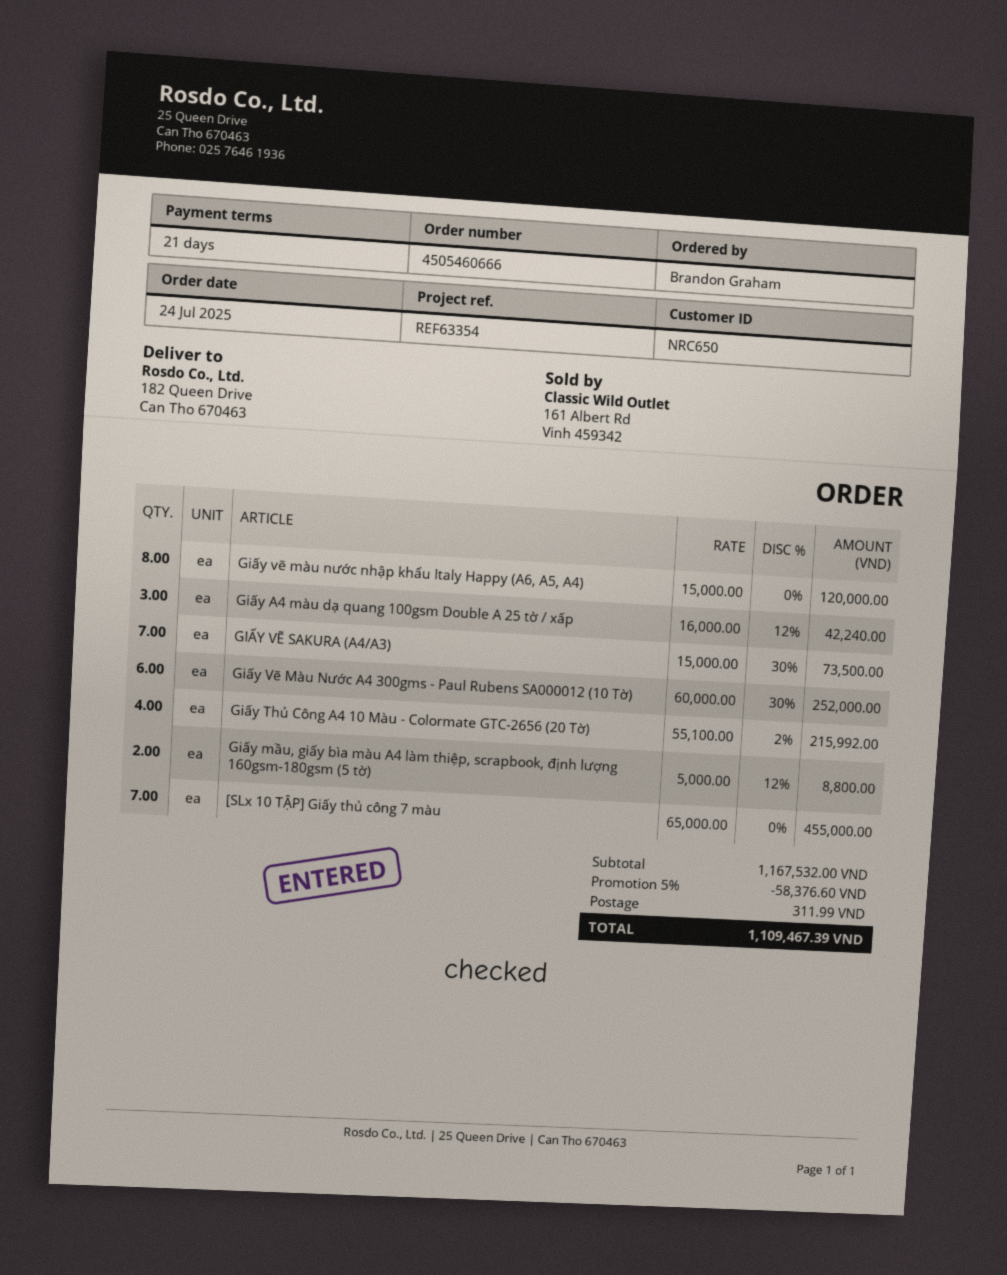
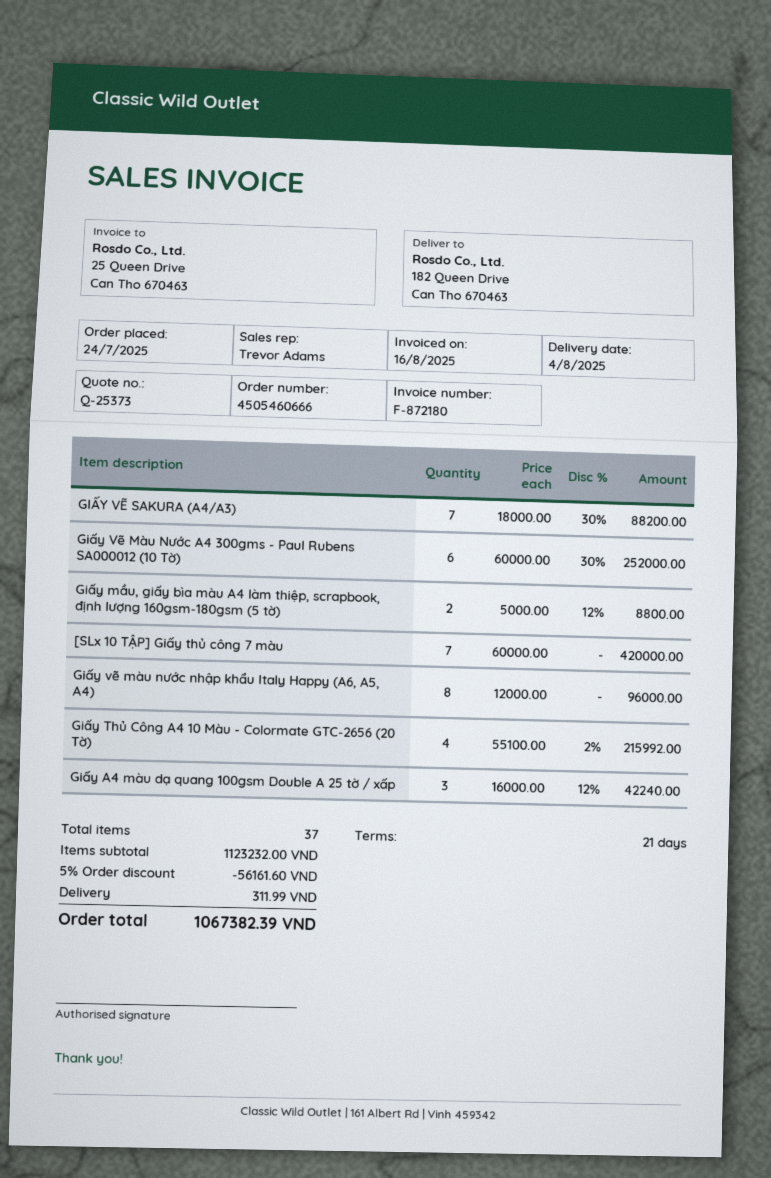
Giấy vẽ màu nước nhập khẩu Italy Happy (A6, A5, A4): 8 x 15000.00 = 120000.00 -> 8 x 12000.00 = 96000.00
GIẤY VẼ SAKURA (A4/A3): 7 x 15000.00 - 30% = 73500.00 -> 7 x 18000.00 - 30% = 88200.00
[SLx 10 TẬP] Giấy thủ công 7 màu: 7 x 65000.00 = 455000.00 -> 7 x 60000.00 = 420000.00
subtotal: 1167532.00 -> 1123232.00
discount: 5% = 58376.60 -> 5% = 56161.60
total: 1109467.39 -> 1067382.39

